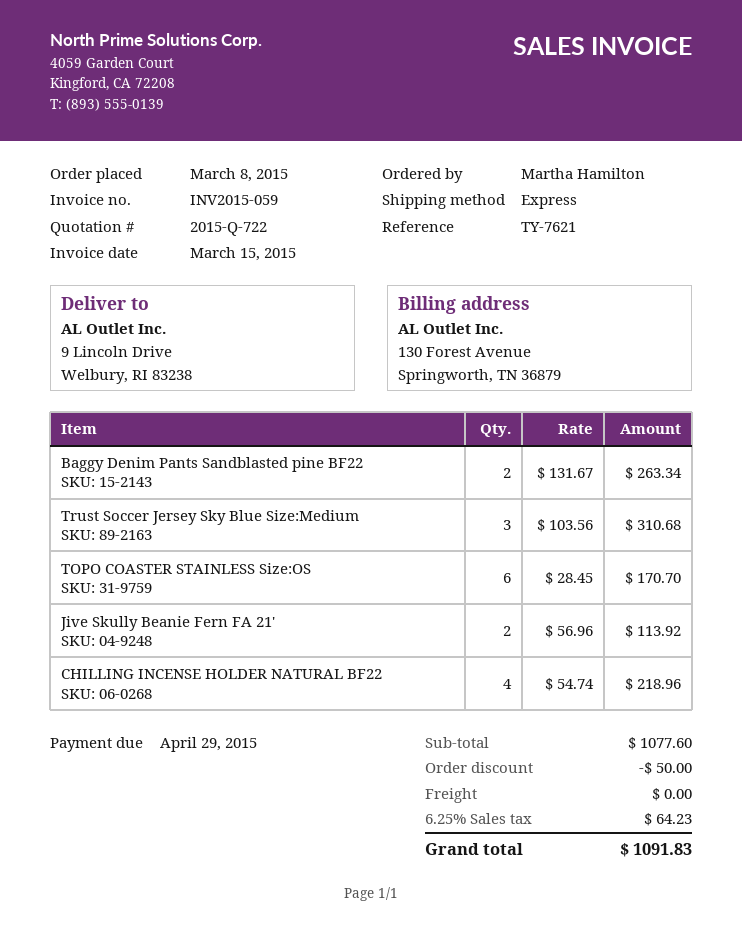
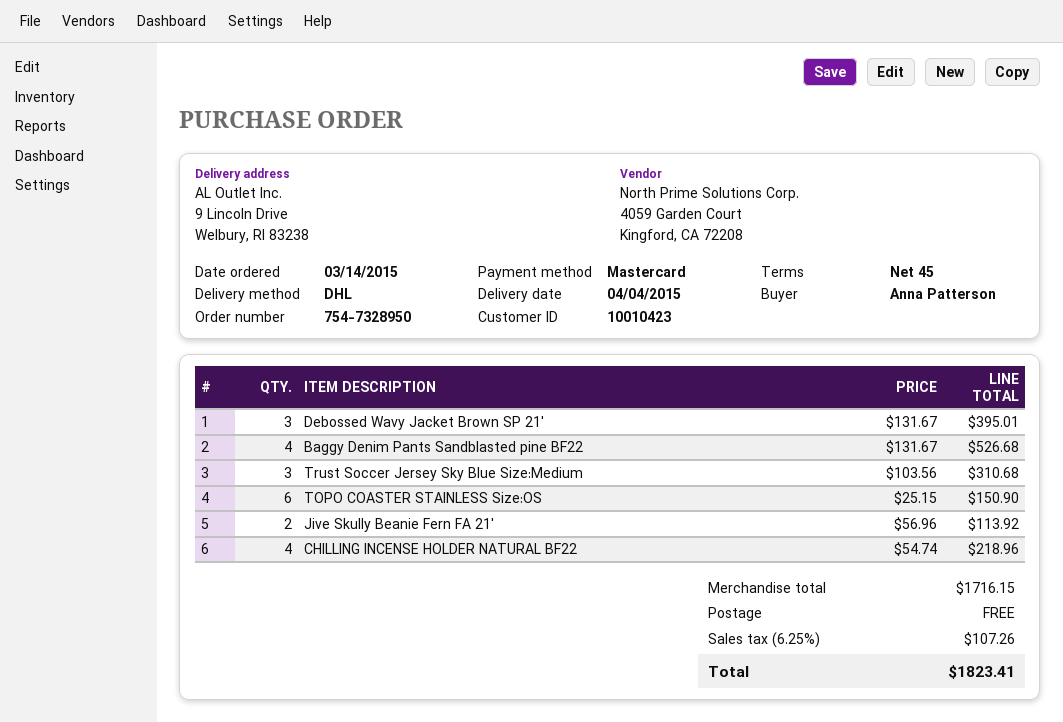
order date: 2015-03-08 -> 2015-03-14
ordered by: Martha Hamilton -> Anna Patterson
shipping method: express -> DHL
Baggy Denim Pants Sandblasted pine BF22: 2 x 131.67 = 263.34 -> 4 x 131.67 = 526.68
TOPO COASTER STAINLESS Size:OS: 6 x 28.45 = 170.70 -> 6 x 25.15 = 150.90
Debossed Wavy Jacket Brown SP 21': none -> 3 x 131.67 = 395.01
subtotal: 1077.60 -> 1716.15
discount: 50.00 -> none
tax: 6.25% = 64.23 -> 6.25% = 107.26
total: 1091.83 -> 1823.41

